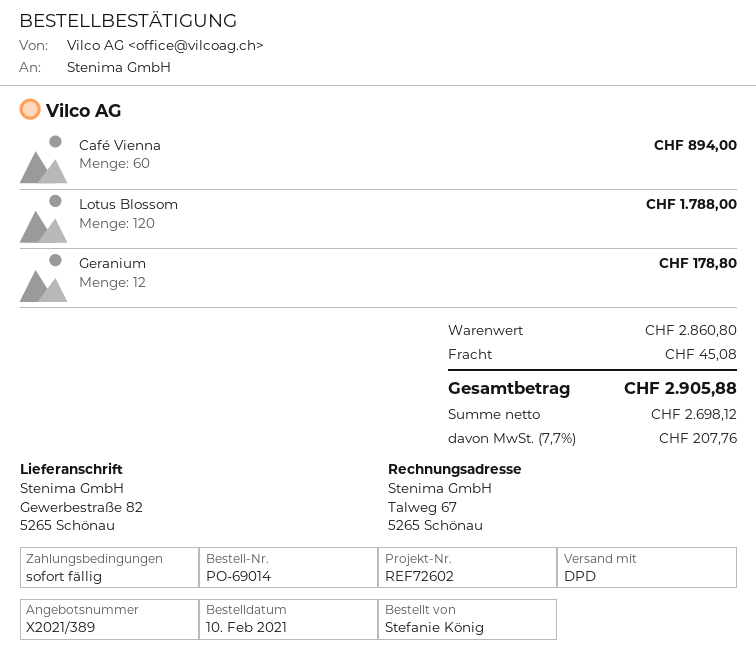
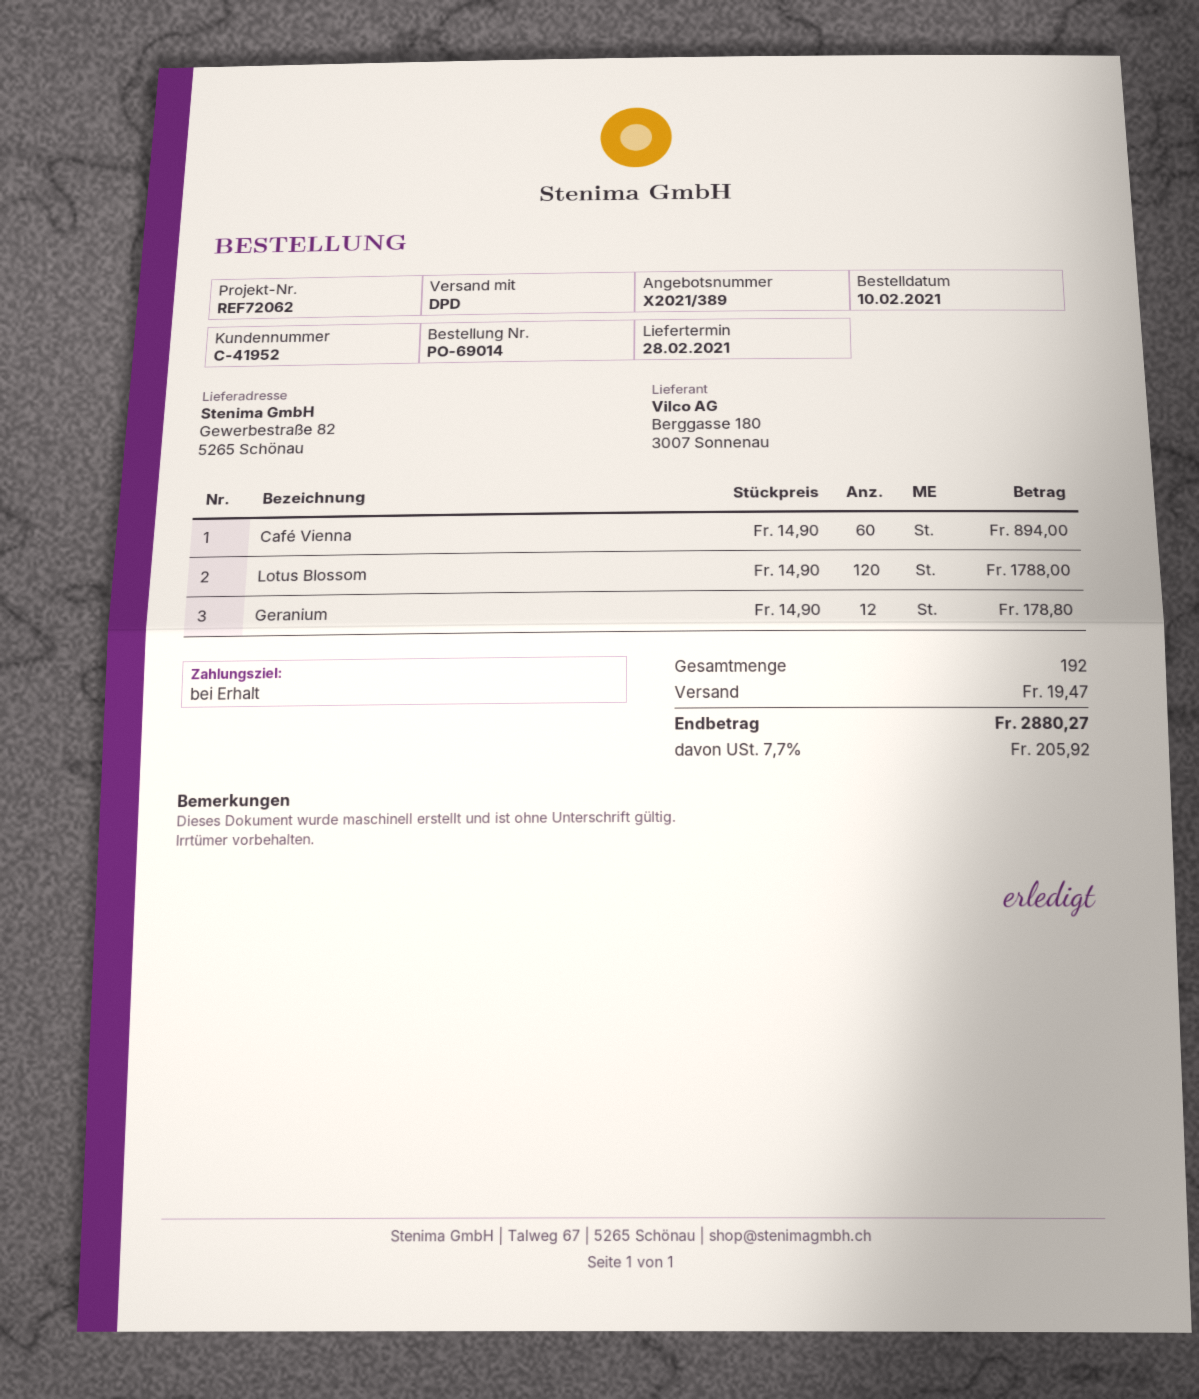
reference: REF72602 -> REF72062
shipping: 45.08 -> 19.47
tax: 7.7% = 207.76 -> 7.7% = 205.92
total: 2905.88 -> 2880.27

